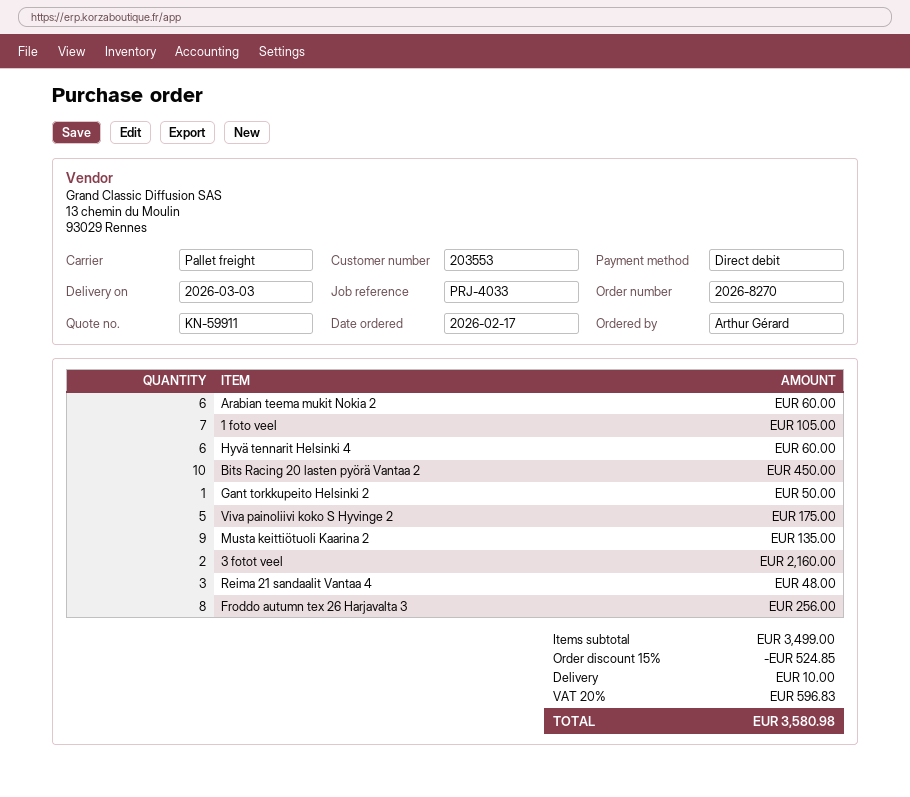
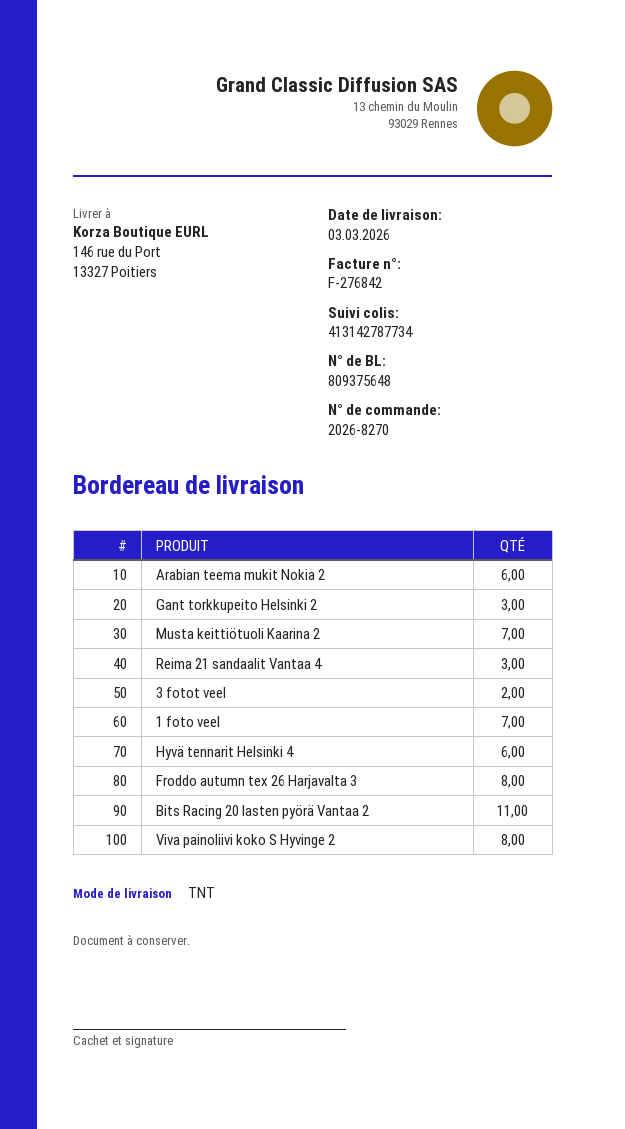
shipping method: pallet freight -> TNT
Bits Racing 20 lasten pyörä Vantaa 2: 10 -> 11
Gant torkkupeito Helsinki 2: 1 -> 3
Viva painoliivi koko S Hyvinge 2: 5 -> 8
Musta keittiötuoli Kaarina 2: 9 -> 7

